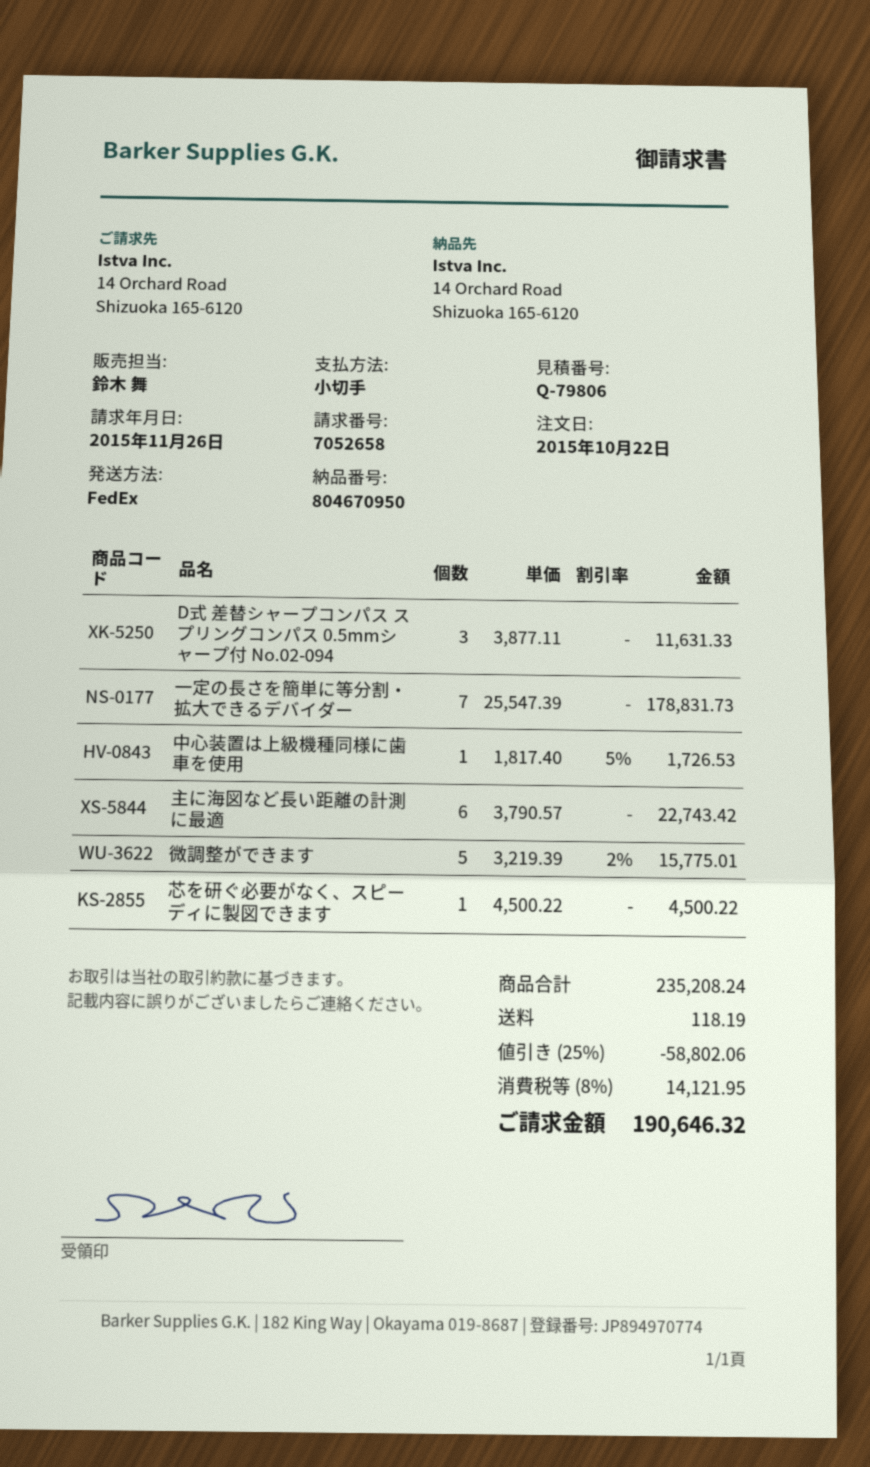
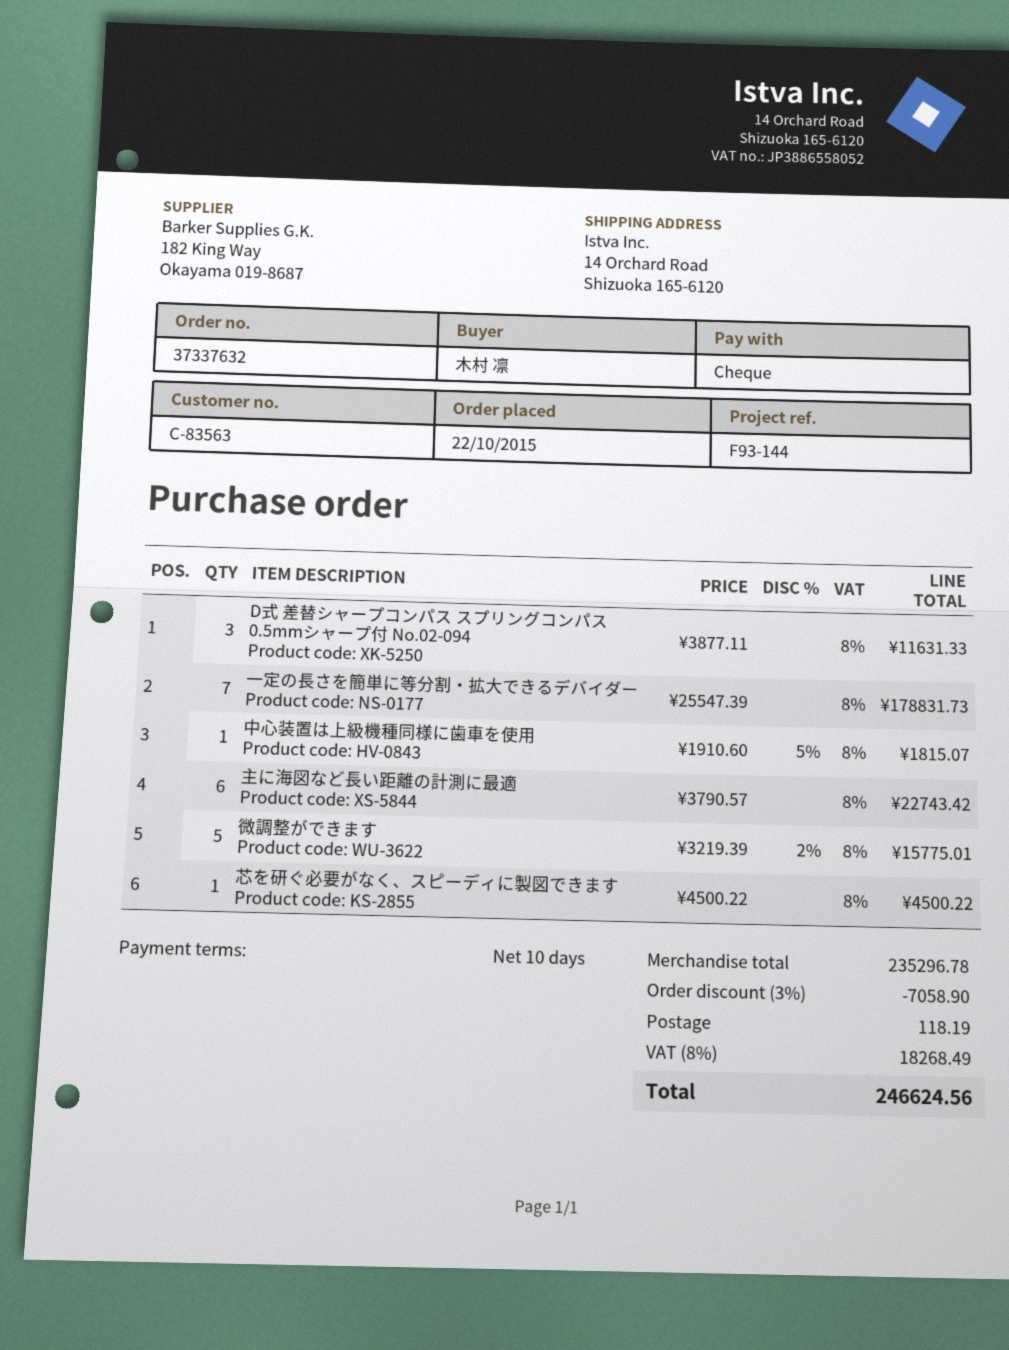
中心装置は上級機種同様に歯車を使用: 1 x 1817.40 - 5% = 1726.53 -> 1 x 1910.60 - 5% = 1815.07
subtotal: 235208.24 -> 235296.78
discount: 25% = 58802.06 -> 3% = 7058.90
tax: 8% = 14121.95 -> 8% = 18268.49
total: 190646.32 -> 246624.56

